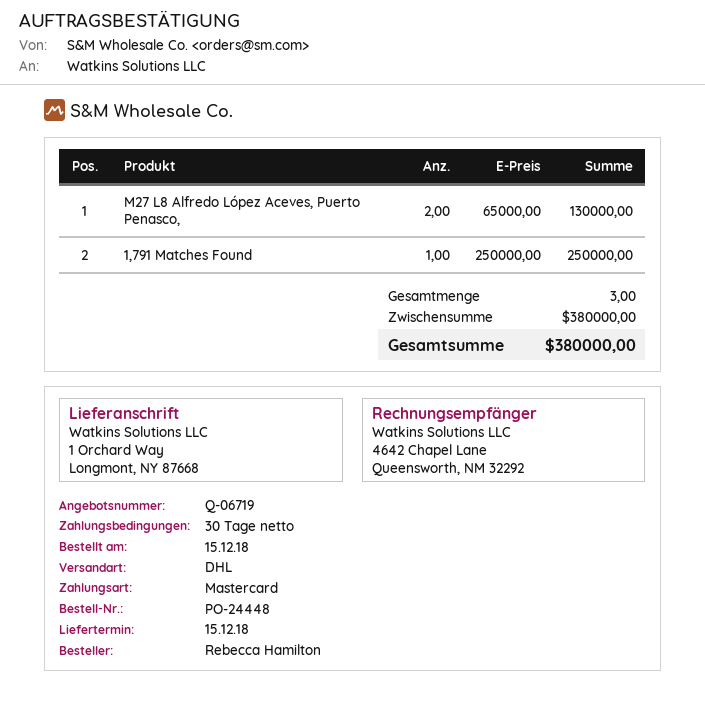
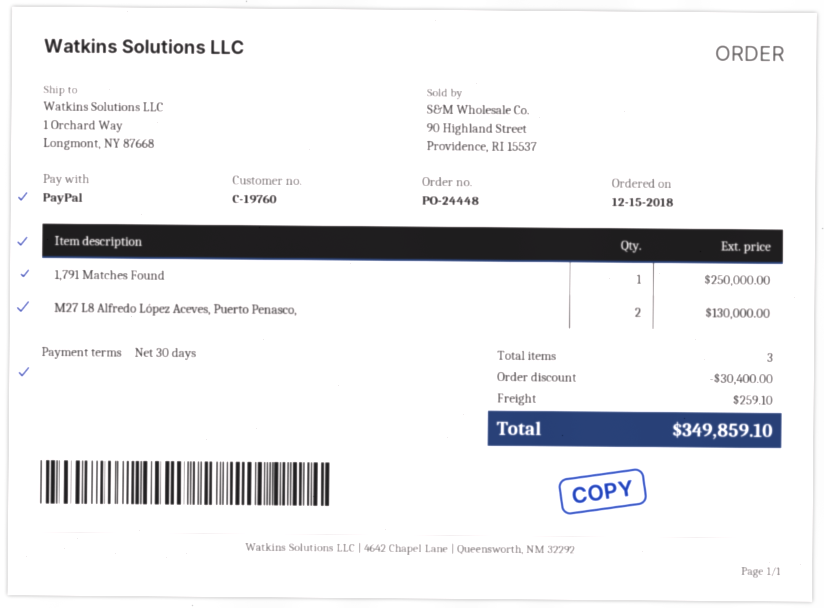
payment method: Mastercard -> PayPal
discount: none -> 30400.00
shipping: none -> 259.10
total: 380000.00 -> 349859.10

